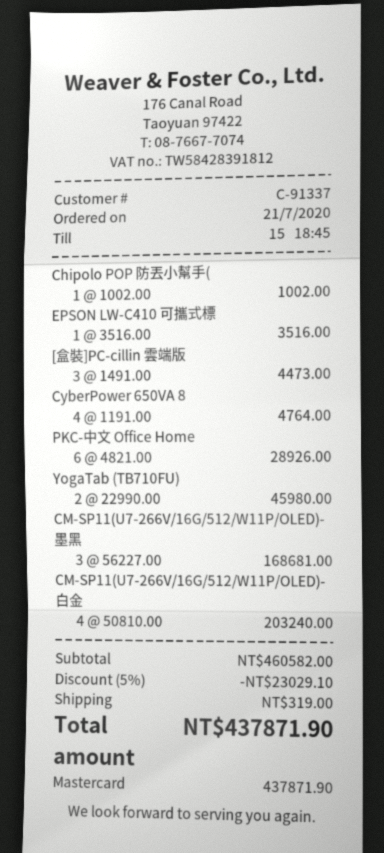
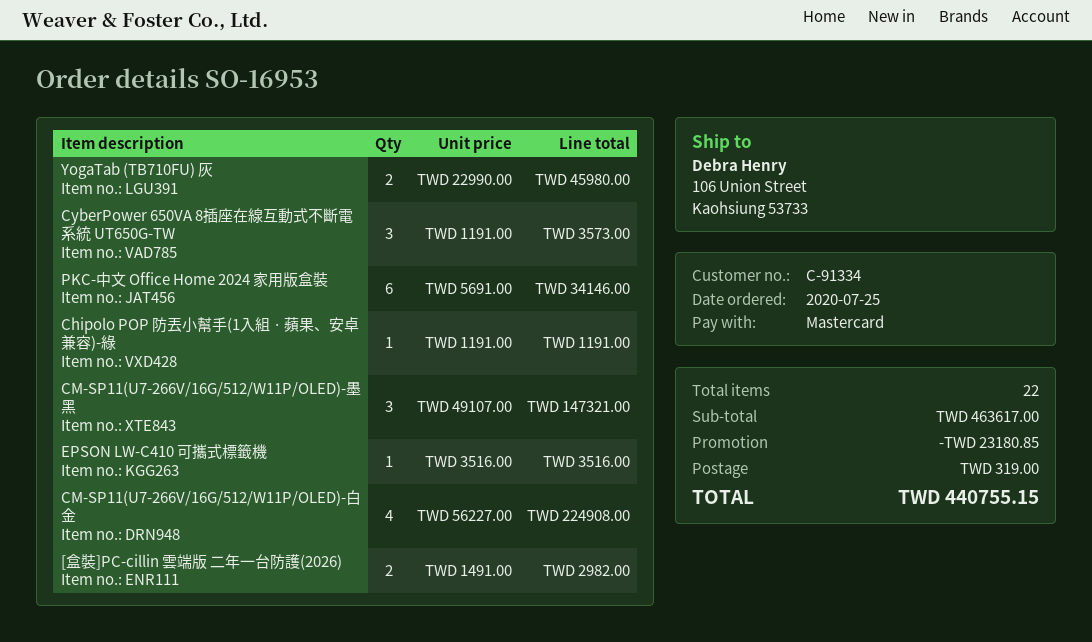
order date: 2020-07-21 -> 2020-07-25
customer number: C-91337 -> C-91334
Chipolo POP 防丟小幫手(: 1 x 1002.00 = 1002.00 -> 1 x 1191.00 = 1191.00
[盒裝]PC-cillin 雲端版: 3 x 1491.00 = 4473.00 -> 2 x 1491.00 = 2982.00
CyberPower 650VA 8: 4 x 1191.00 = 4764.00 -> 3 x 1191.00 = 3573.00
PKC-中文 Office Home: 6 x 4821.00 = 28926.00 -> 6 x 5691.00 = 34146.00
CM-SP11(U7-266V/16G/512/W11P/OLED)-墨黑: 3 x 56227.00 = 168681.00 -> 3 x 49107.00 = 147321.00
CM-SP11(U7-266V/16G/512/W11P/OLED)-白金: 4 x 50810.00 = 203240.00 -> 4 x 56227.00 = 224908.00
subtotal: 460582.00 -> 463617.00
discount: 23029.10 -> 23180.85
total: 437871.90 -> 440755.15

